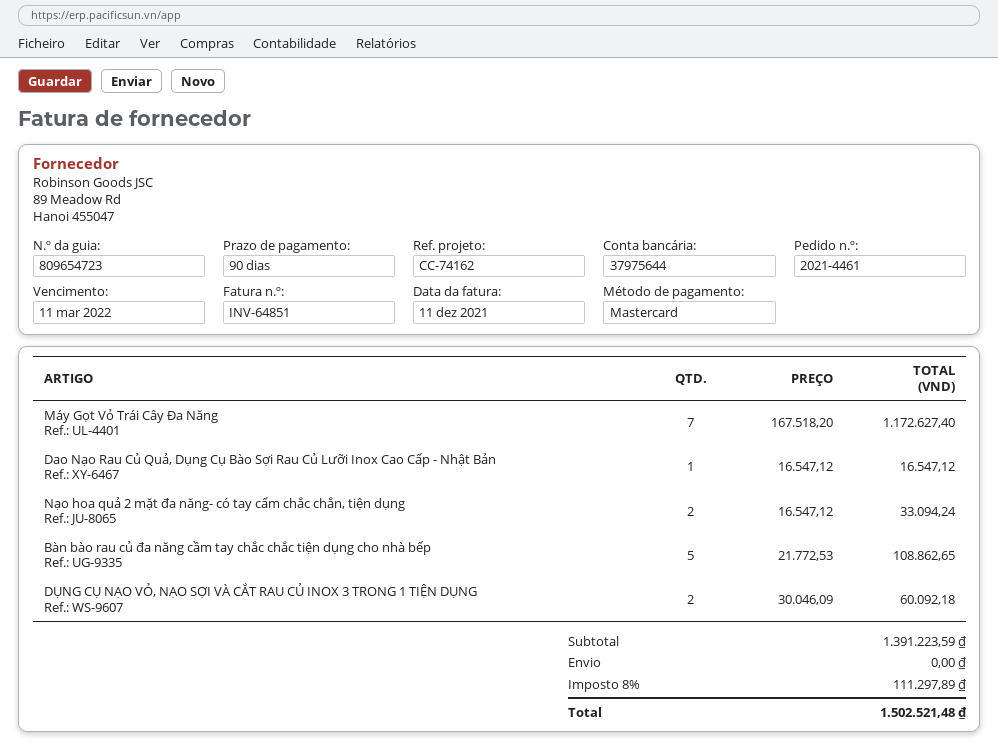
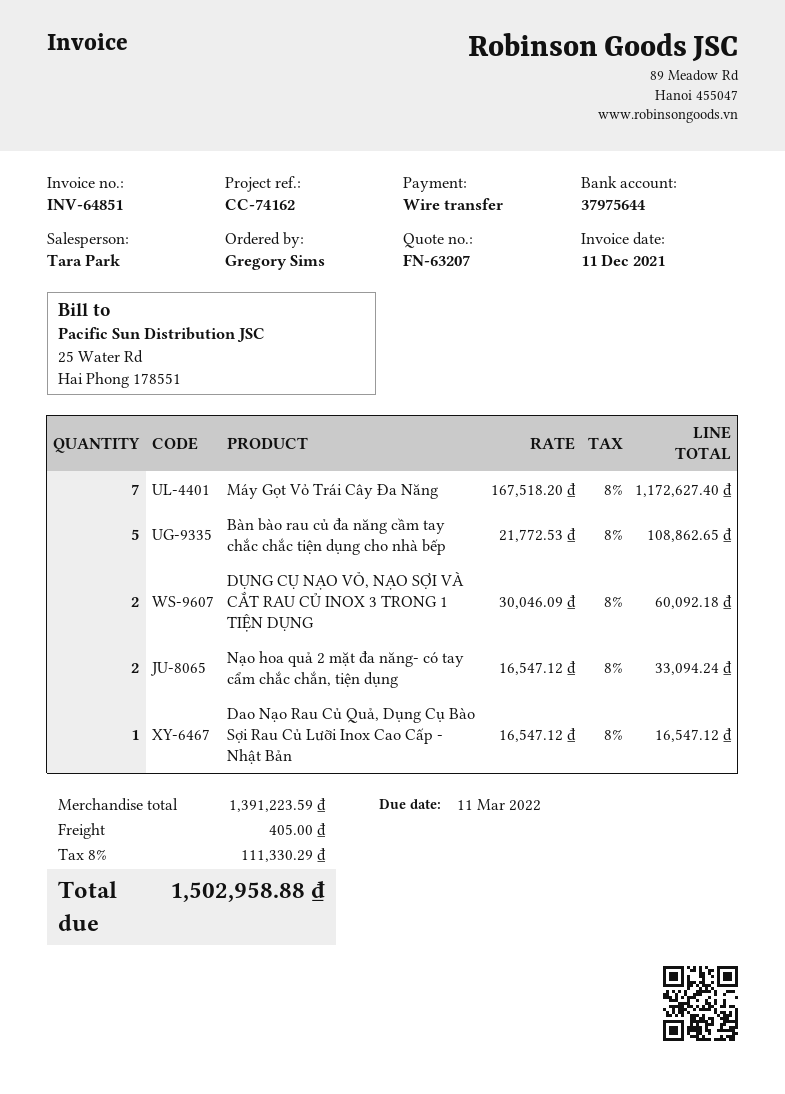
payment method: Mastercard -> bank transfer
shipping: 0.00 -> 405.00
tax: 8% = 111297.89 -> 8% = 111330.29
total: 1502521.48 -> 1502958.88

